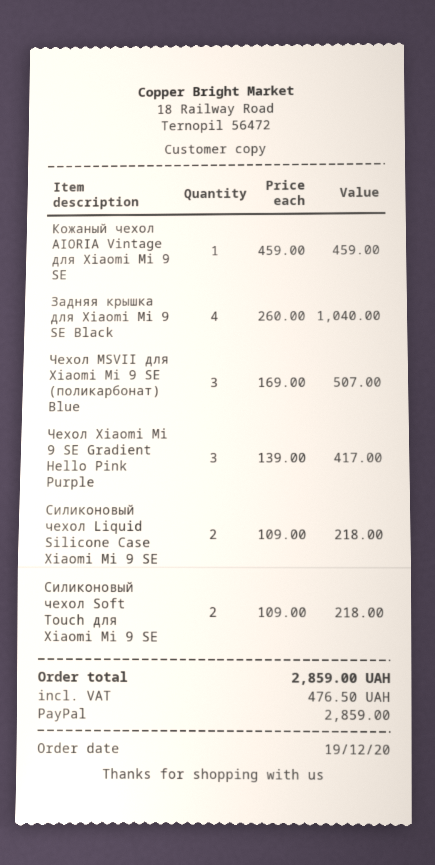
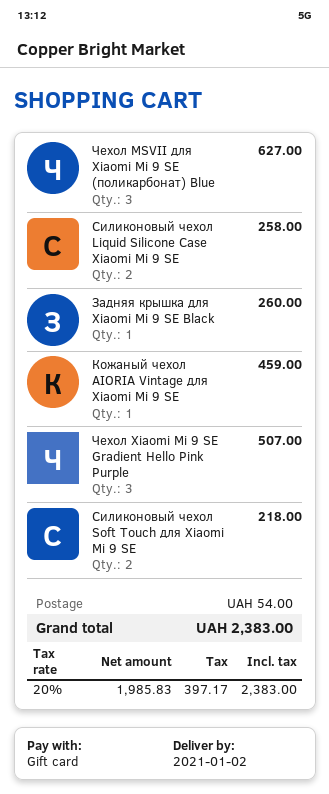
payment method: PayPal -> gift card
Задняя крышка для Xiaomi Mi 9 SE Black: 4 for 1040.00 -> 1 for 260.00
Чехол MSVII для Xiaomi Mi 9 SE (поликарбонат) Blue: 3 for 507.00 -> 3 for 627.00
Чехол Xiaomi Mi 9 SE Gradient Hello Pink Purple: 3 for 417.00 -> 3 for 507.00
Силиконовый чехол Liquid Silicone Case Xiaomi Mi 9 SE: 2 for 218.00 -> 2 for 258.00
shipping: none -> 54.00
tax: 476.50 -> 397.17
total: 2859.00 -> 2383.00

